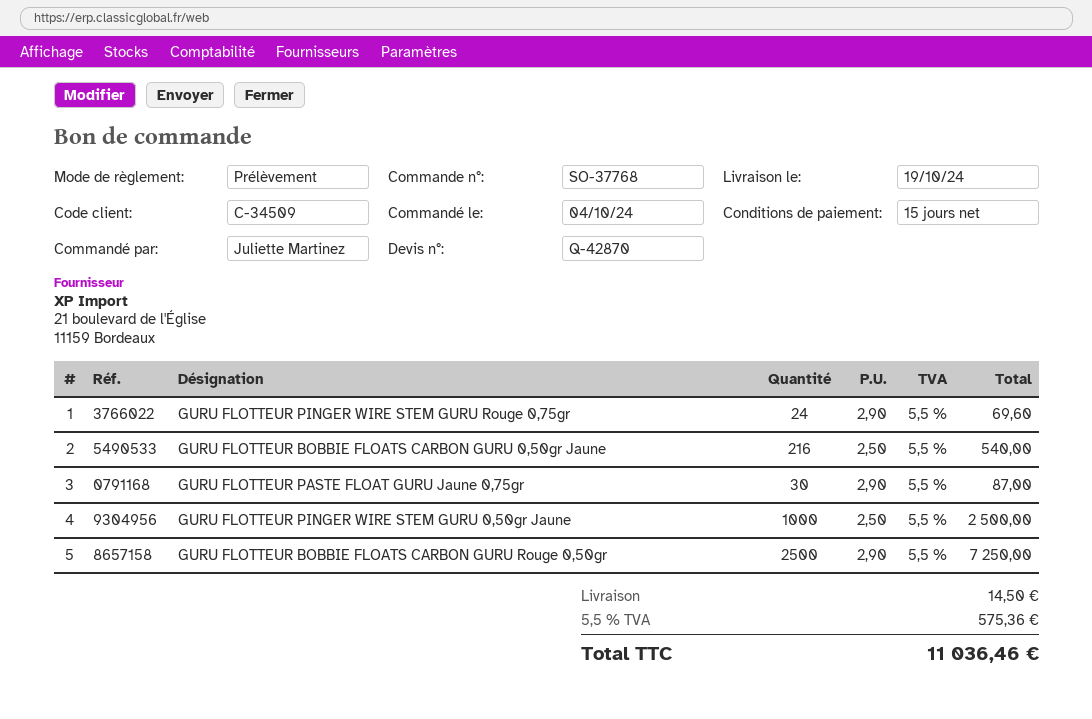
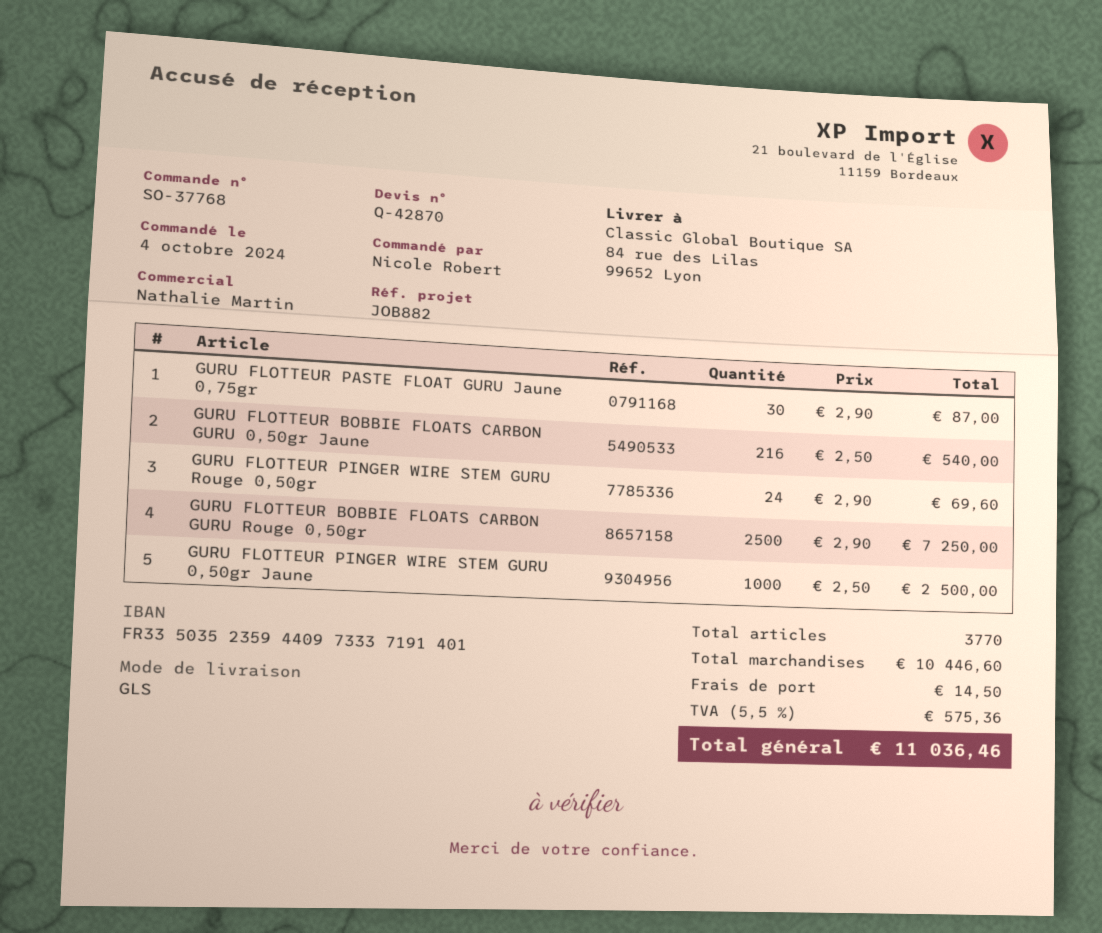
ordered by: Juliette Martinez -> Nicole Robert
GURU FLOTTEUR PINGER WIRE STEM GURU Rouge 0,75gr: 24 x 2.90 = 69.60 -> none
GURU FLOTTEUR PINGER WIRE STEM GURU Rouge 0,50gr: none -> 24 x 2.90 = 69.60

